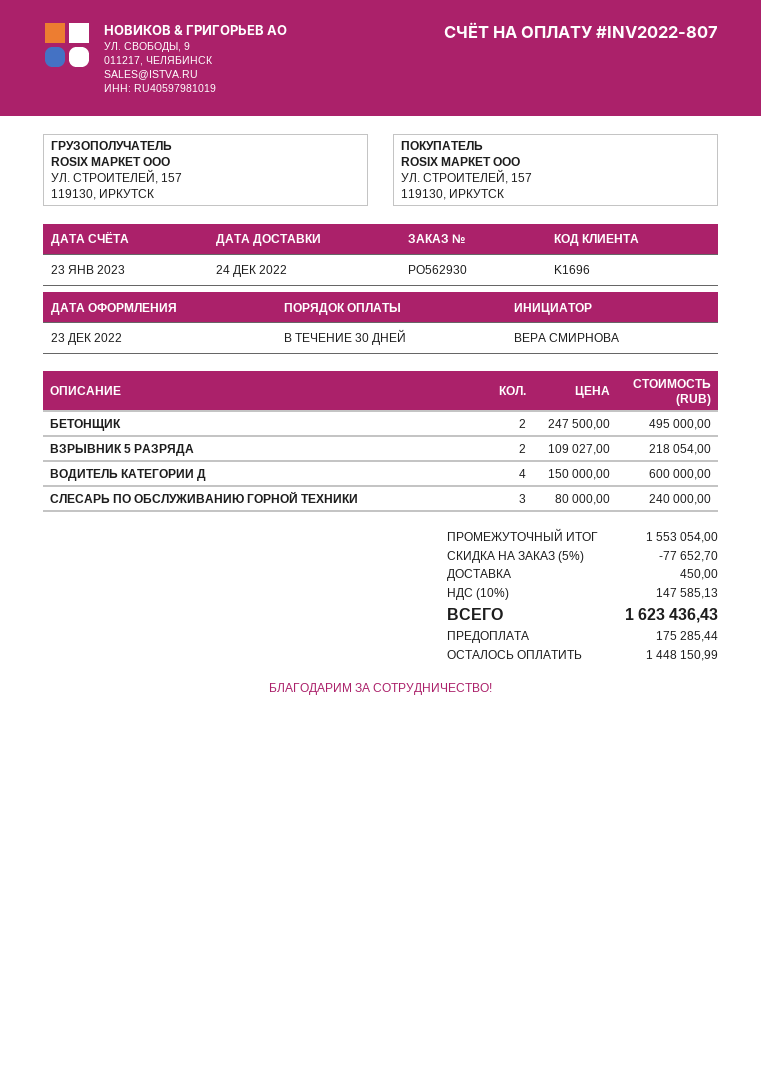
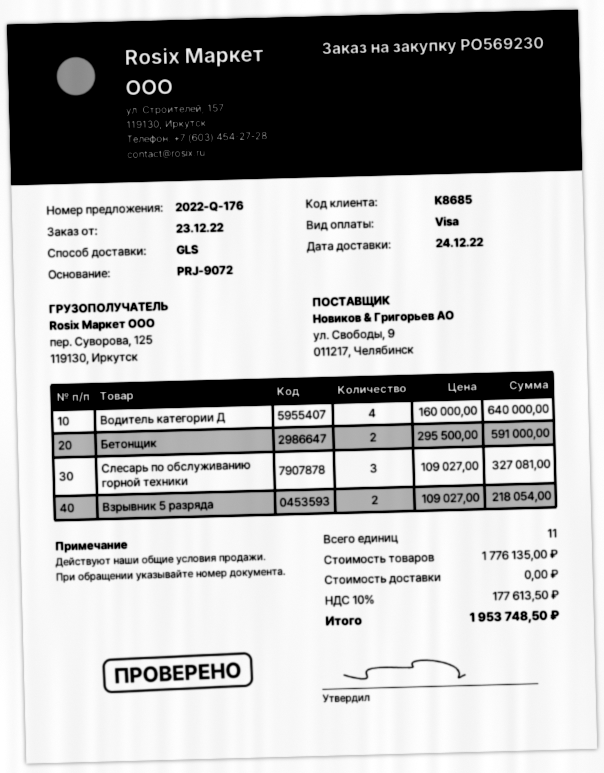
order number: PO562930 -> PO569230
customer number: K1696 -> K8685
ship to: УЛ. СТРОИТЕЛЕЙ, 157, 119130, ИРКУТСК -> пер. Суворова, 125, 119130, Иркутск
БЕТОНЩИК: 2 x 247500.00 = 495000.00 -> 2 x 295500.00 = 591000.00
ВОДИТЕЛЬ КАТЕГОРИИ Д: 4 x 150000.00 = 600000.00 -> 4 x 160000.00 = 640000.00
СЛЕСАРЬ ПО ОБСЛУЖИВАНИЮ ГОРНОЙ ТЕХНИКИ: 3 x 80000.00 = 240000.00 -> 3 x 109027.00 = 327081.00
subtotal: 1553054.00 -> 1776135.00
discount: 5% = 77652.70 -> none
shipping: 450.00 -> 0.00
tax: 10% = 147585.13 -> 10% = 177613.50
total: 1623436.43 -> 1953748.50

